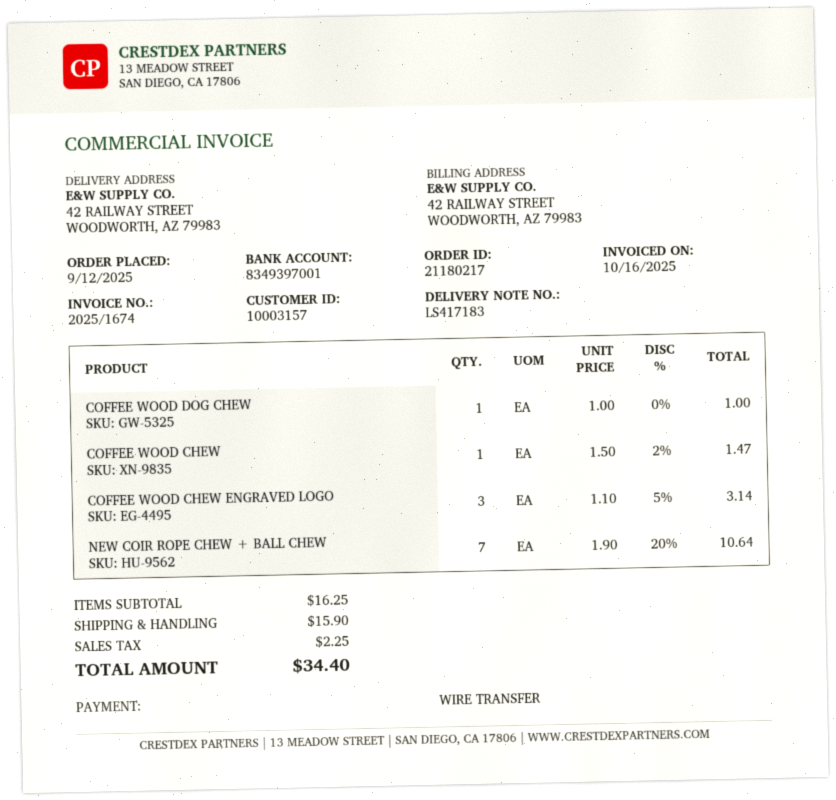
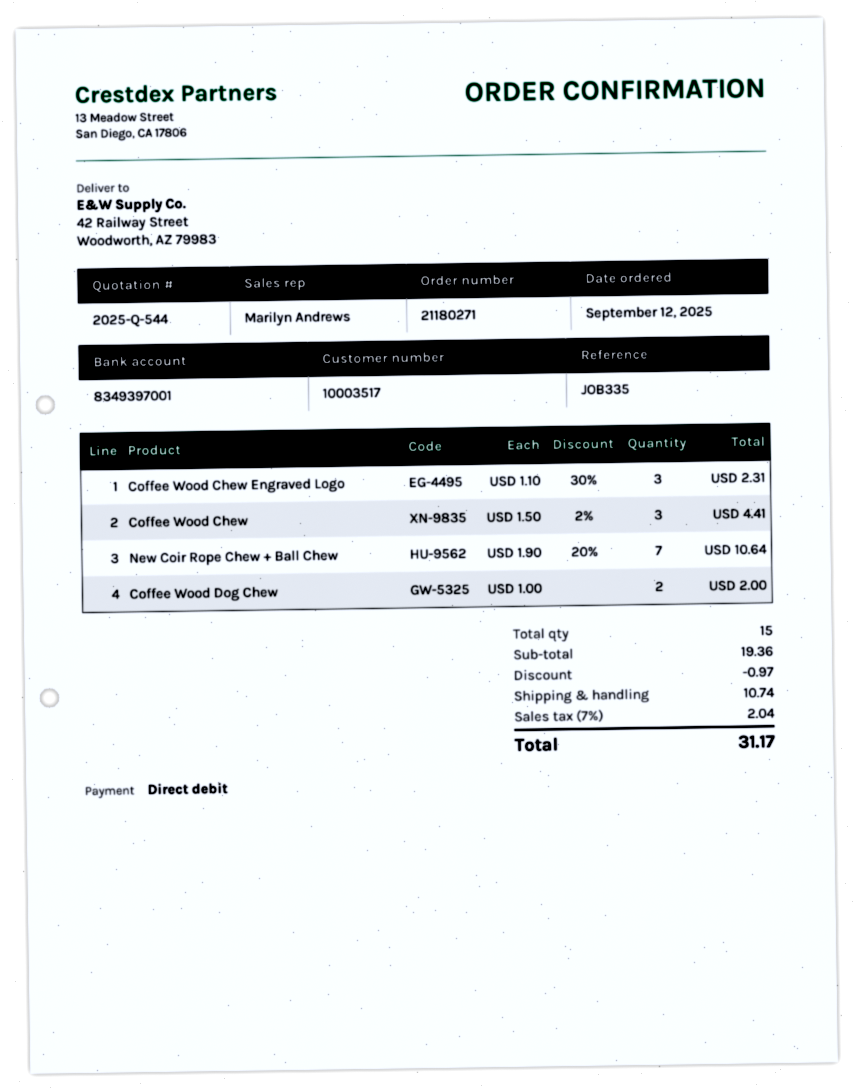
order number: 21180217 -> 21180271
customer number: 10003157 -> 10003517
payment method: bank transfer -> direct debit
COFFEE WOOD DOG CHEW: 1 x 1.00 = 1.00 -> 2 x 1.00 = 2.00
COFFEE WOOD CHEW: 1 x 1.50 - 2% = 1.47 -> 3 x 1.50 - 2% = 4.41
COFFEE WOOD CHEW ENGRAVED LOGO: 3 x 1.10 - 5% = 3.14 -> 3 x 1.10 - 30% = 2.31
subtotal: 16.25 -> 19.36
discount: none -> 0.97
shipping: 15.90 -> 10.74
tax: 2.25 -> 2.04
total: 34.40 -> 31.17

